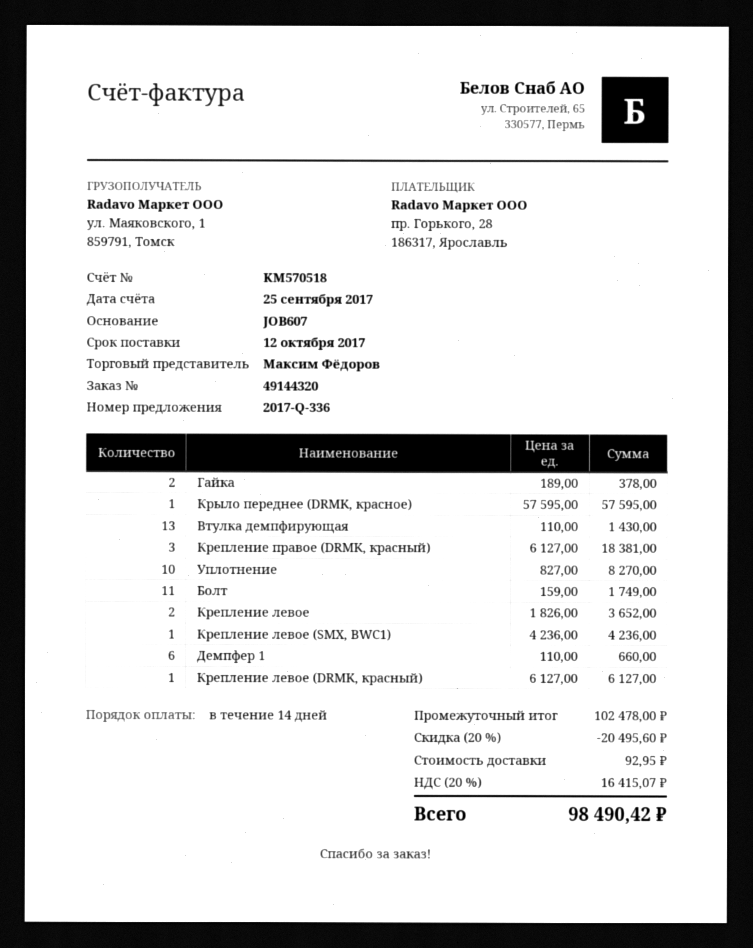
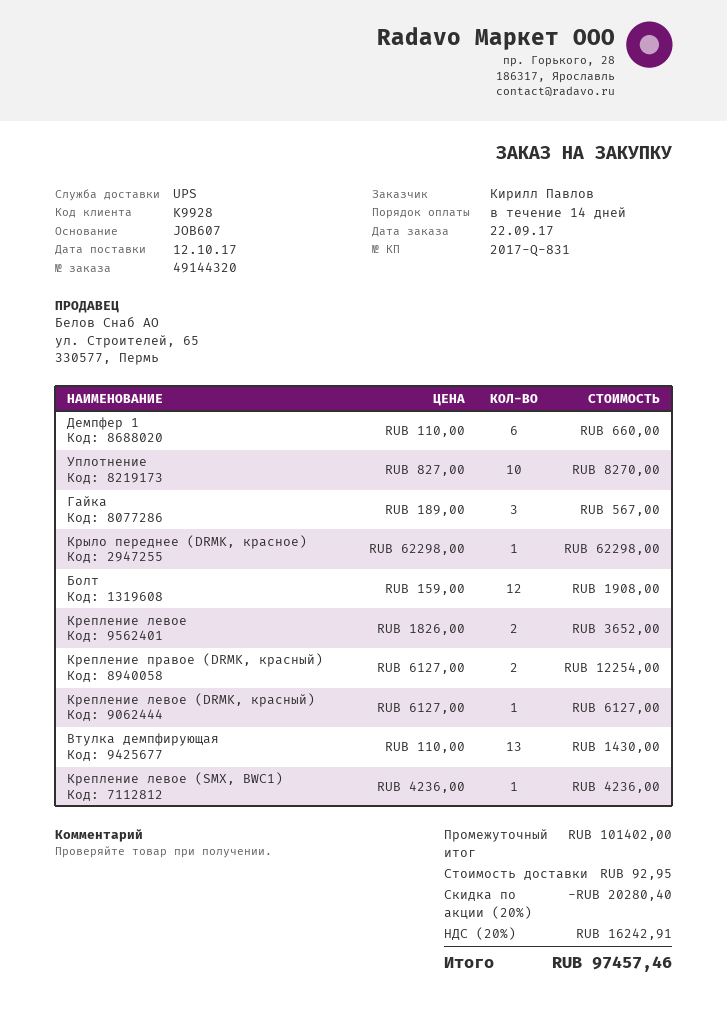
quote number: 2017-Q-336 -> 2017-Q-831
Гайка: 2 x 189.00 = 378.00 -> 3 x 189.00 = 567.00
Крыло переднее (DRMK, красное): 1 x 57595.00 = 57595.00 -> 1 x 62298.00 = 62298.00
Крепление правое (DRMK, красный): 3 x 6127.00 = 18381.00 -> 2 x 6127.00 = 12254.00
Болт: 11 x 159.00 = 1749.00 -> 12 x 159.00 = 1908.00
subtotal: 102478.00 -> 101402.00
discount: 20% = 20495.60 -> 20% = 20280.40
tax: 20% = 16415.07 -> 20% = 16242.91
total: 98490.42 -> 97457.46

